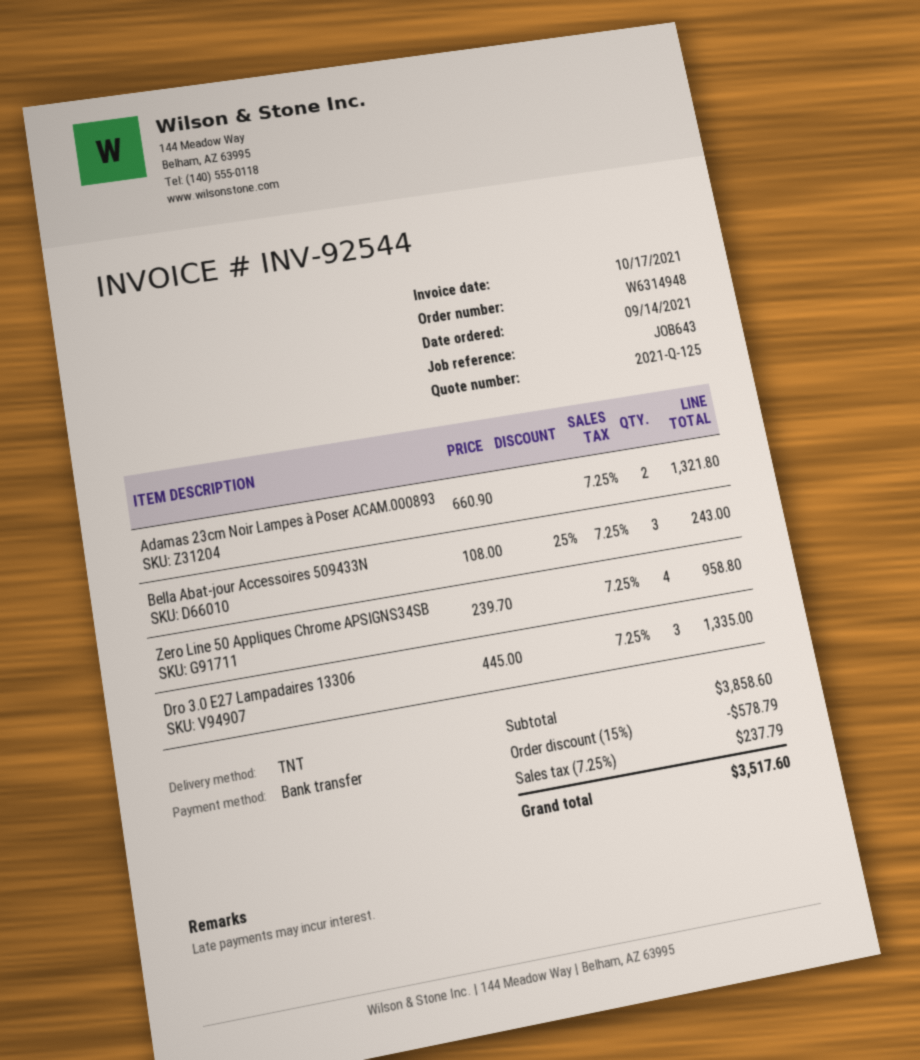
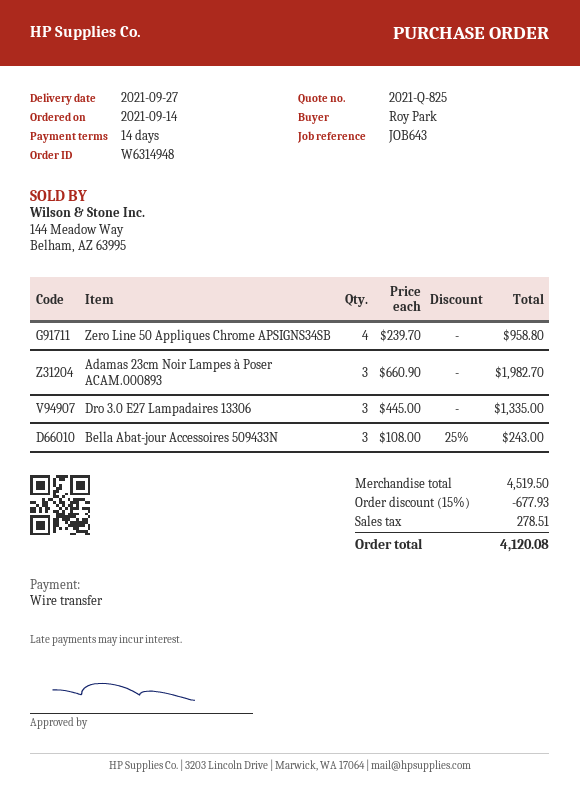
quote number: 2021-Q-125 -> 2021-Q-825
Adamas 23cm Noir Lampes à Poser ACAM.000893: 2 x 660.90 = 1321.80 -> 3 x 660.90 = 1982.70
subtotal: 3858.60 -> 4519.50
discount: 15% = 578.79 -> 15% = 677.93
tax: 237.79 -> 278.51
total: 3517.60 -> 4120.08

